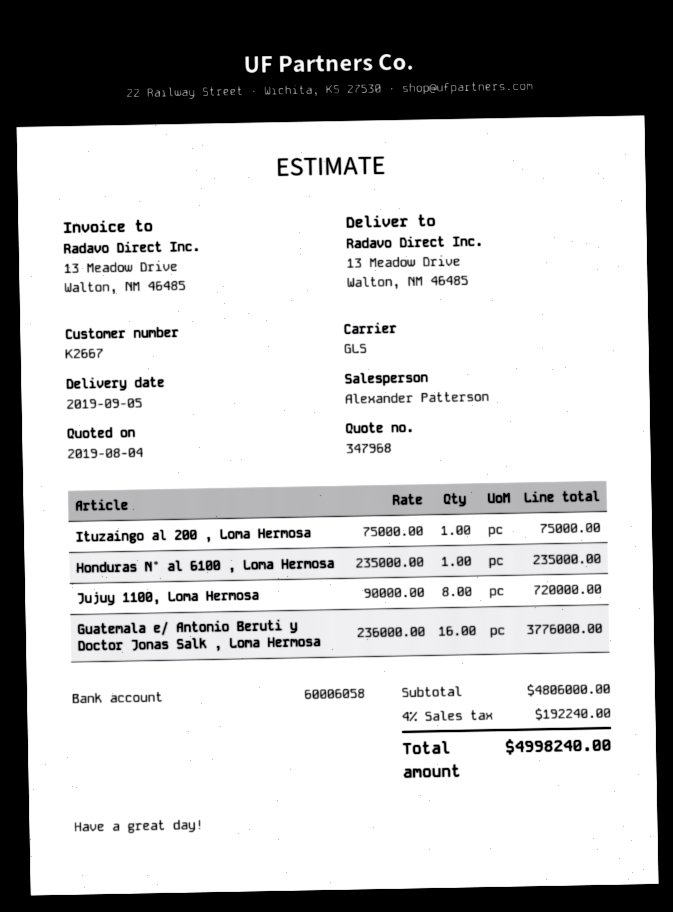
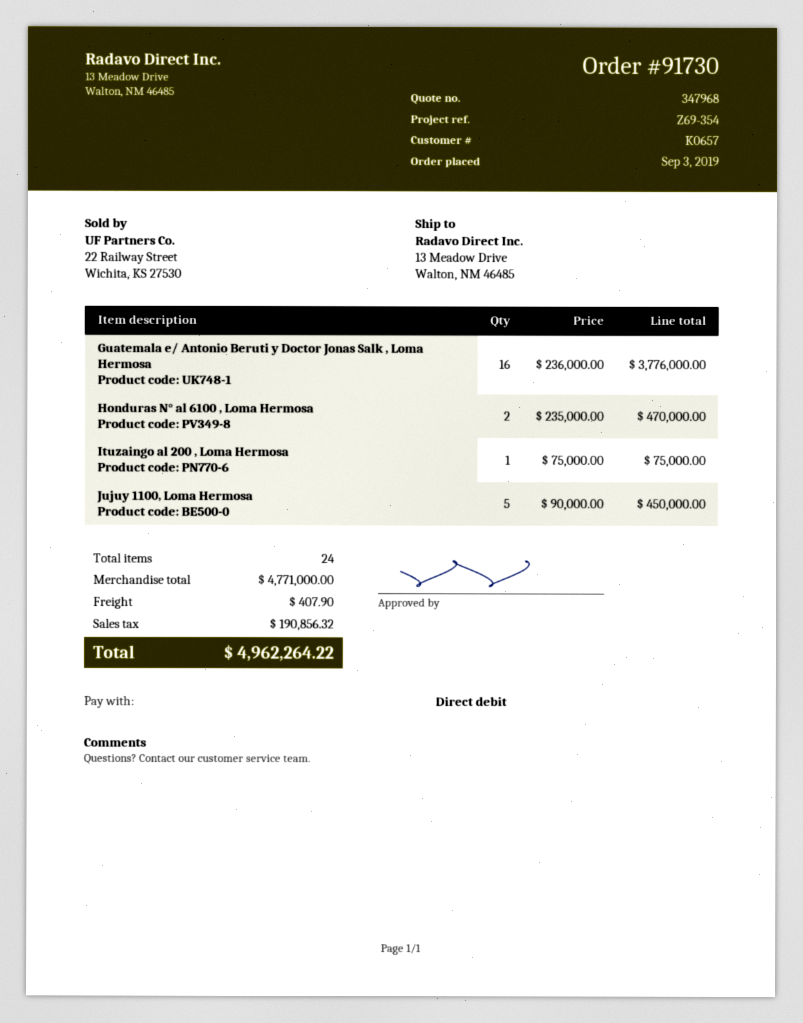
customer number: K2667 -> K0657
Honduras N° al 6100 , Loma Hermosa: 1 x 235000.00 = 235000.00 -> 2 x 235000.00 = 470000.00
Jujuy 1100, Loma Hermosa: 8 x 90000.00 = 720000.00 -> 5 x 90000.00 = 450000.00
subtotal: 4806000.00 -> 4771000.00
shipping: none -> 407.90
tax: 192240.00 -> 190856.32
total: 4998240.00 -> 4962264.22

